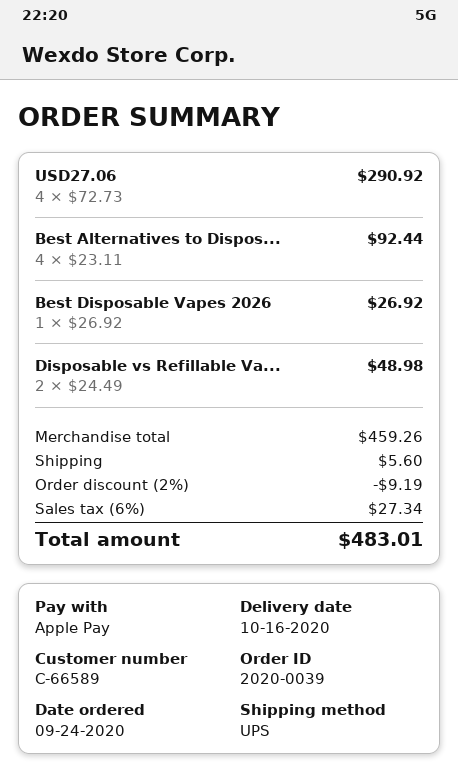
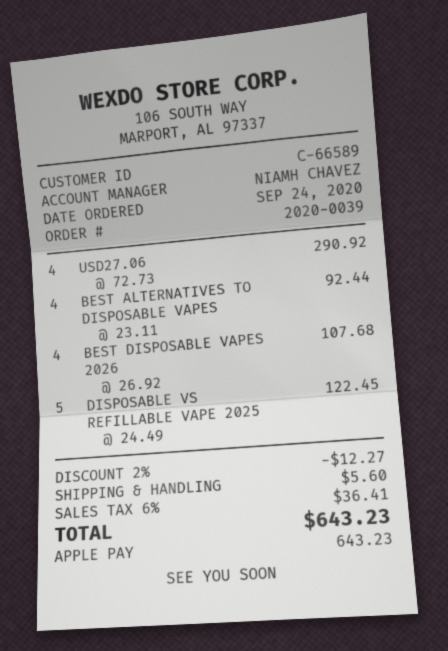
Best Disposable Vapes 2026: 1 x 26.92 = 26.92 -> 4 x 26.92 = 107.68
Disposable vs Refillable Va...: 2 x 24.49 = 48.98 -> 5 x 24.49 = 122.45
discount: 2% = 9.19 -> 2% = 12.27
tax: 6% = 27.34 -> 6% = 36.41
total: 483.01 -> 643.23

